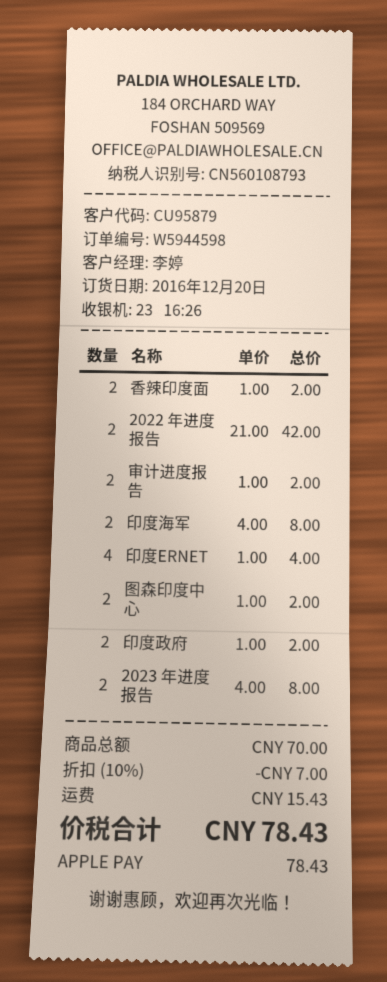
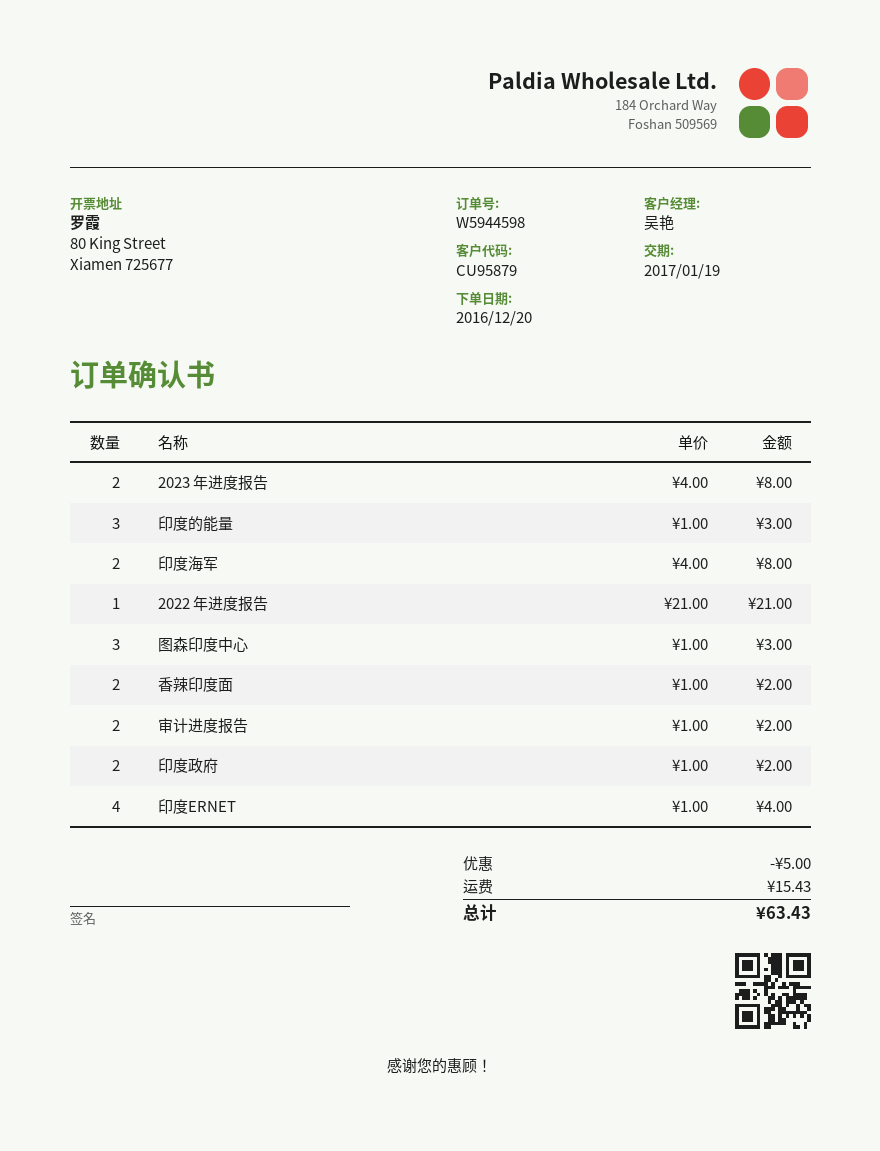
sales rep: 李婷 -> 吴艳
2022 年进度报告: 2 x 21.00 = 42.00 -> 1 x 21.00 = 21.00
图森印度中心: 2 x 1.00 = 2.00 -> 3 x 1.00 = 3.00
印度的能量: none -> 3 x 1.00 = 3.00
discount: 7.00 -> 5.00
total: 78.43 -> 63.43

